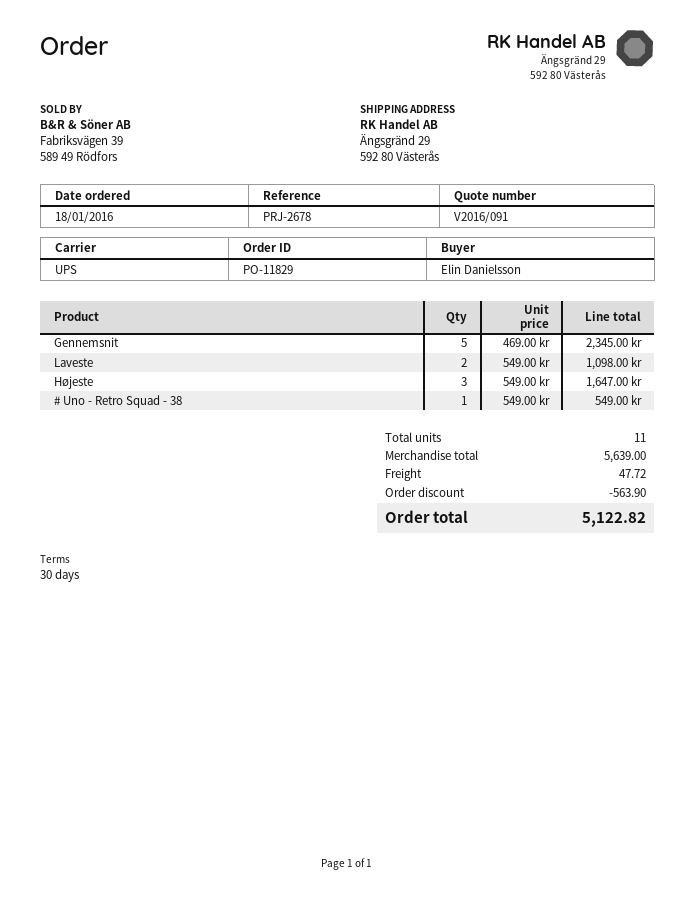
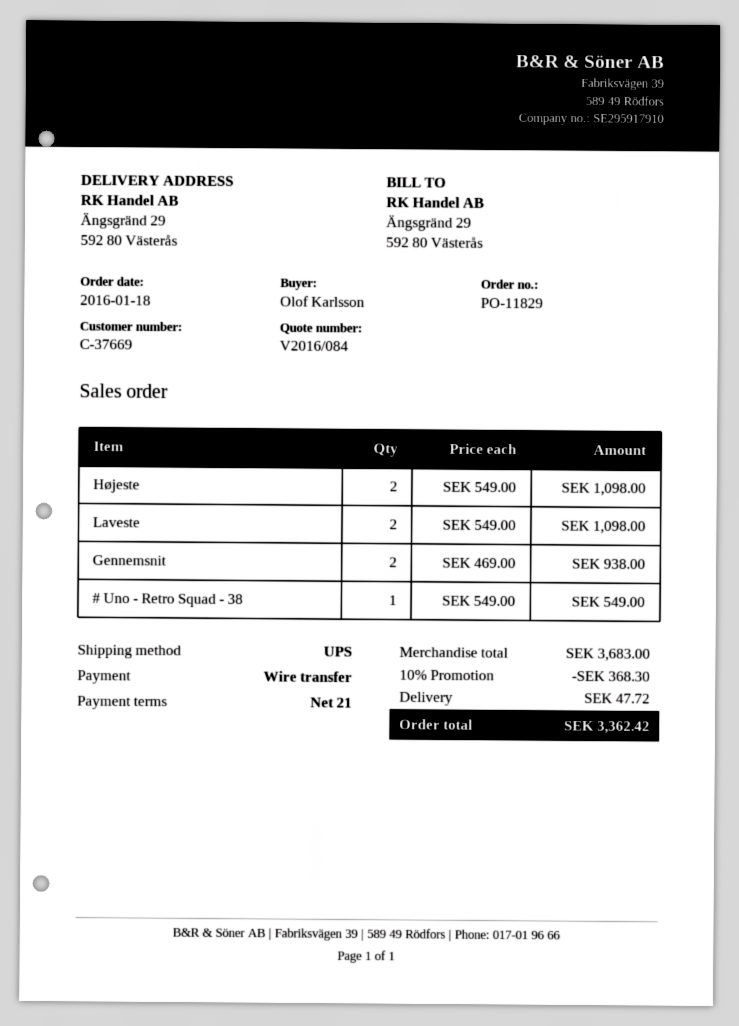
quote number: V2016/091 -> V2016/084
payment terms: 30 days -> 21 days
ordered by: Elin Danielsson -> Olof Karlsson
Gennemsnit: 5 x 469.00 = 2345.00 -> 2 x 469.00 = 938.00
Højeste: 3 x 549.00 = 1647.00 -> 2 x 549.00 = 1098.00
subtotal: 5639.00 -> 3683.00
discount: 563.90 -> 368.30
total: 5122.82 -> 3362.42

